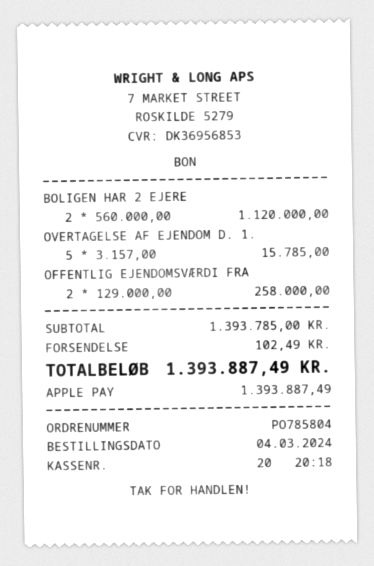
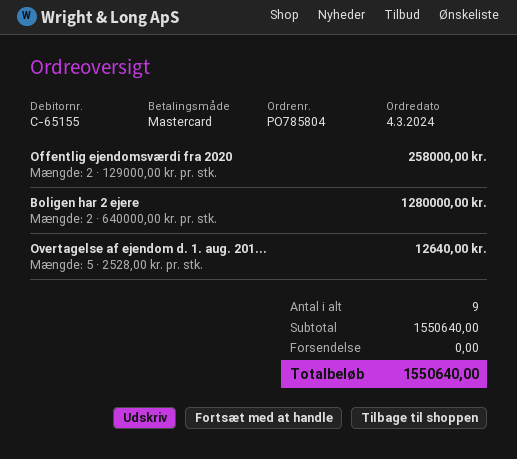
payment method: Apple Pay -> Mastercard
BOLIGEN HAR 2 EJERE: 2 x 560000.00 = 1120000.00 -> 2 x 640000.00 = 1280000.00
OVERTAGELSE AF EJENDOM D. 1.: 5 x 3157.00 = 15785.00 -> 5 x 2528.00 = 12640.00
subtotal: 1393785.00 -> 1550640.00
shipping: 102.49 -> 0.00
total: 1393887.49 -> 1550640.00

